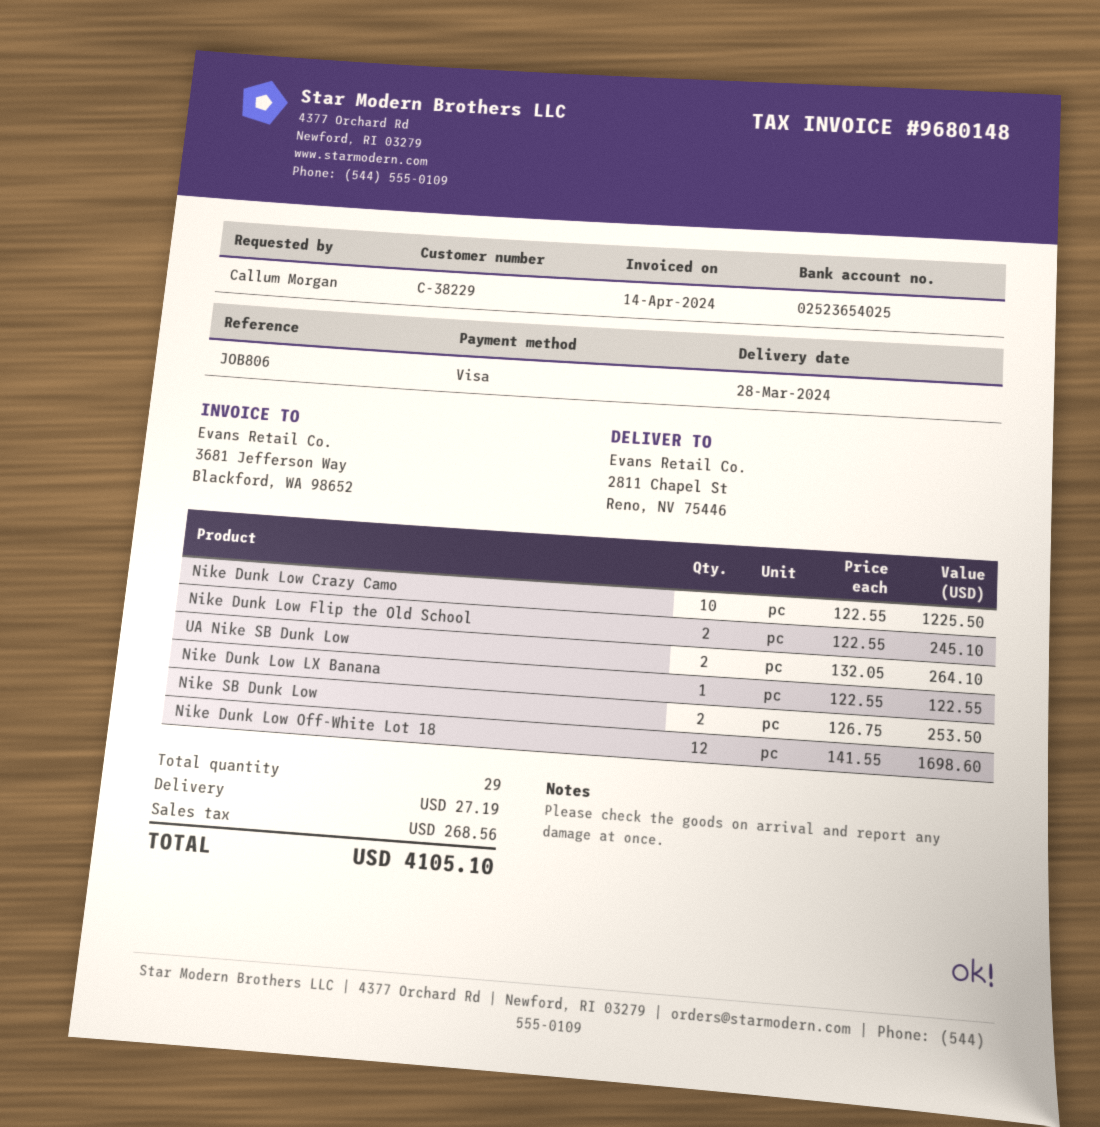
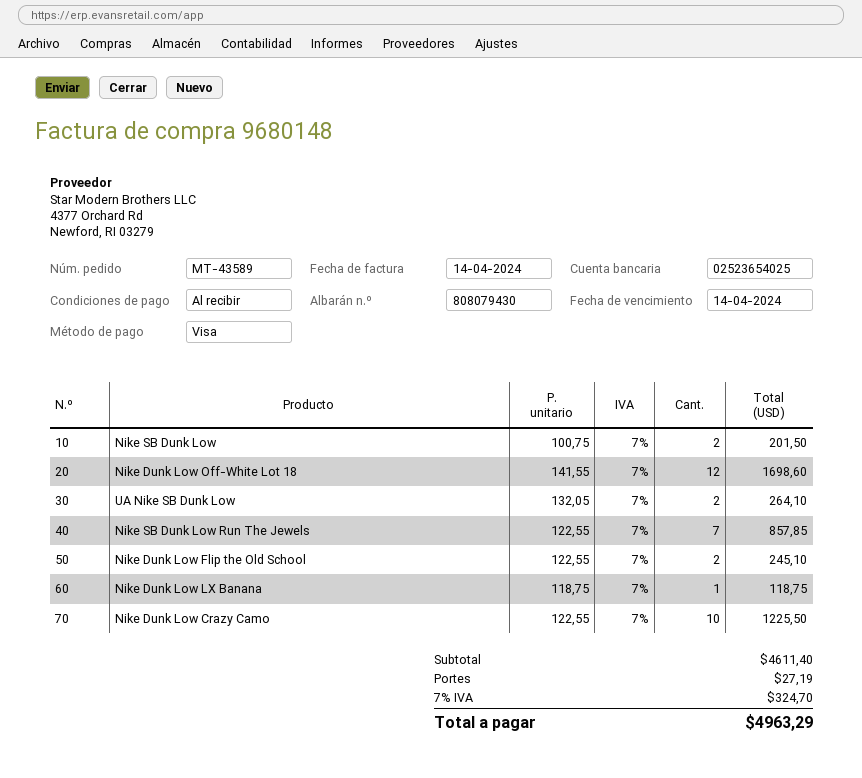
Nike Dunk Low LX Banana: 1 x 122.55 = 122.55 -> 1 x 118.75 = 118.75
Nike SB Dunk Low: 2 x 126.75 = 253.50 -> 2 x 100.75 = 201.50
Nike SB Dunk Low Run The Jewels: none -> 7 x 122.55 = 857.85
tax: 268.56 -> 324.70
total: 4105.10 -> 4963.29

